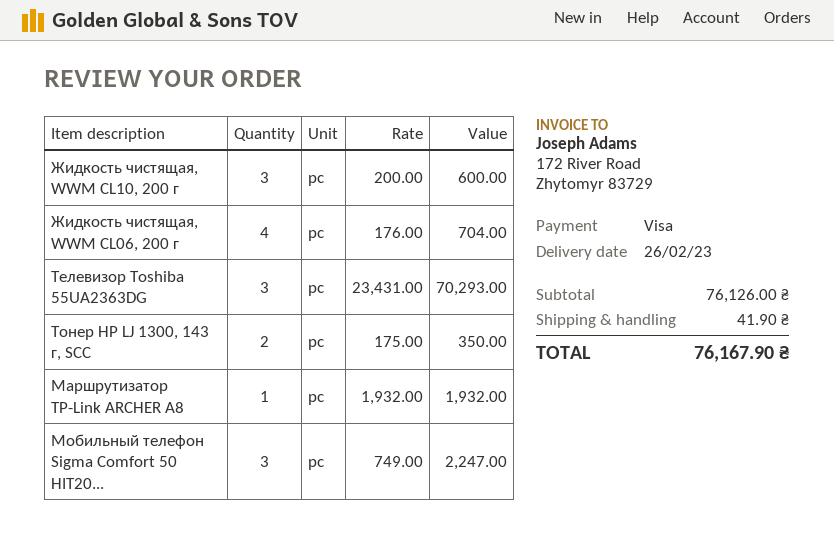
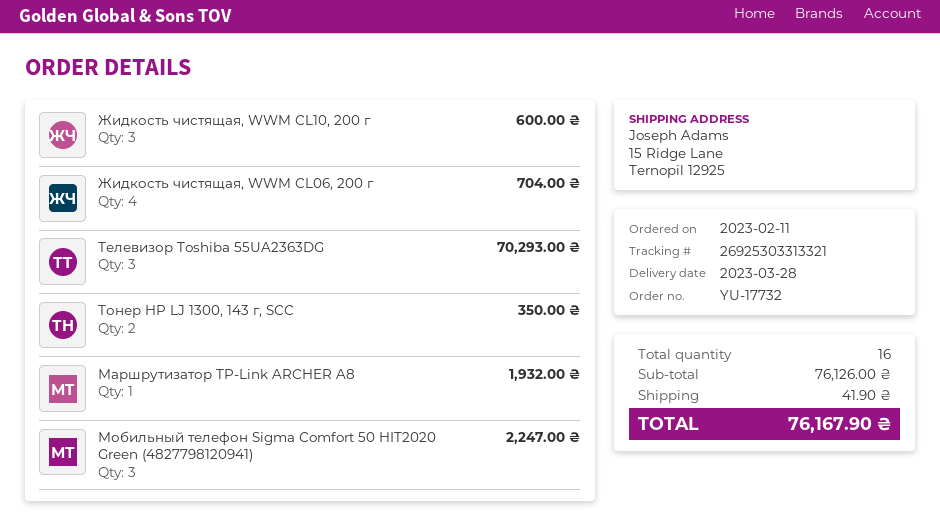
delivery date: 2023-02-26 -> 2023-03-28

